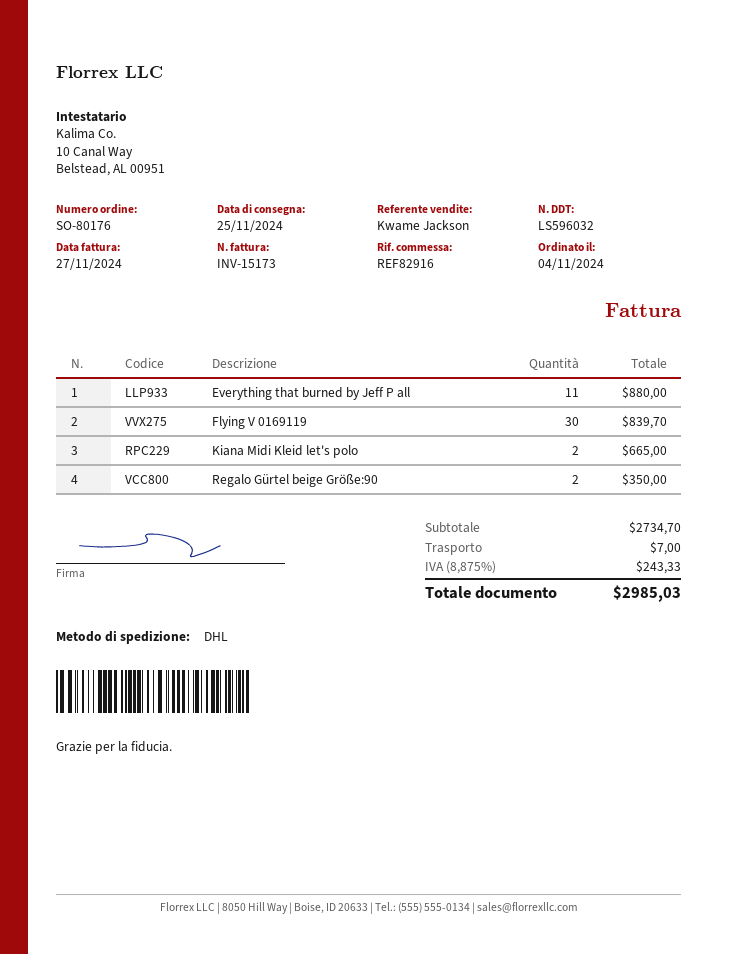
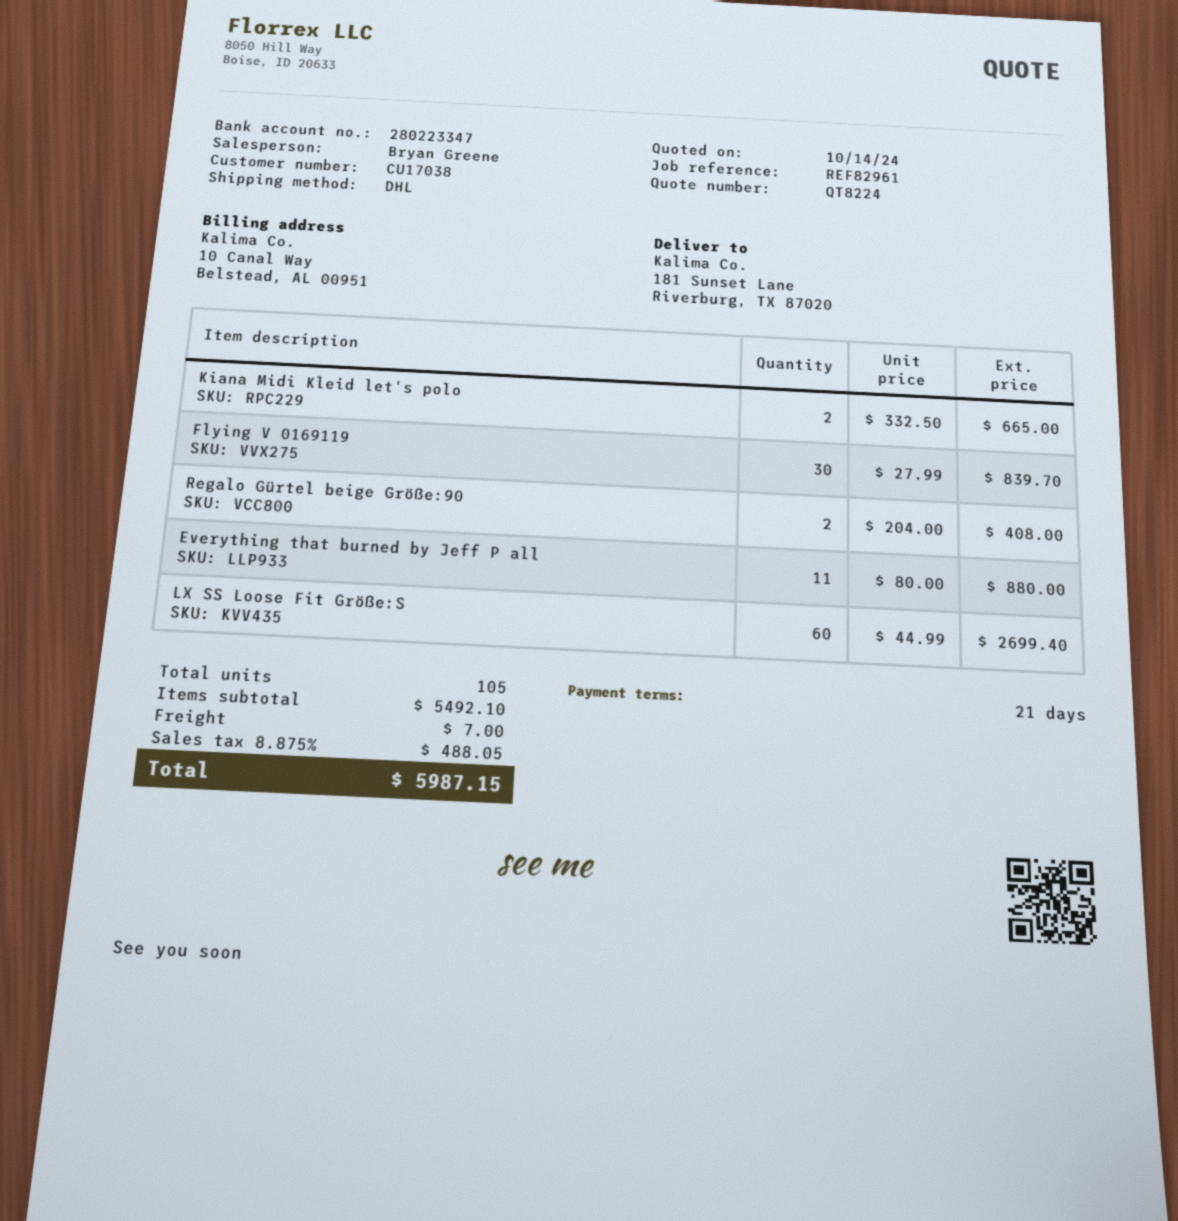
reference: REF82916 -> REF82961
sales rep: Kwame Jackson -> Bryan Greene
Regalo Gürtel beige Größe:90: 2 for 350.00 -> 2 for 408.00
LX SS Loose Fit Größe:S: none -> 60 for 2699.40
subtotal: 2734.70 -> 5492.10
tax: 8.875% = 243.33 -> 8.875% = 488.05
total: 2985.03 -> 5987.15

